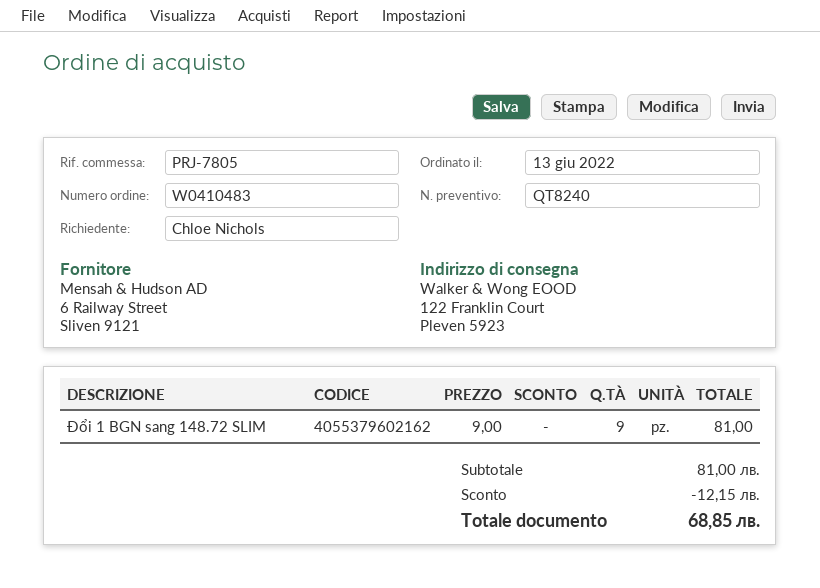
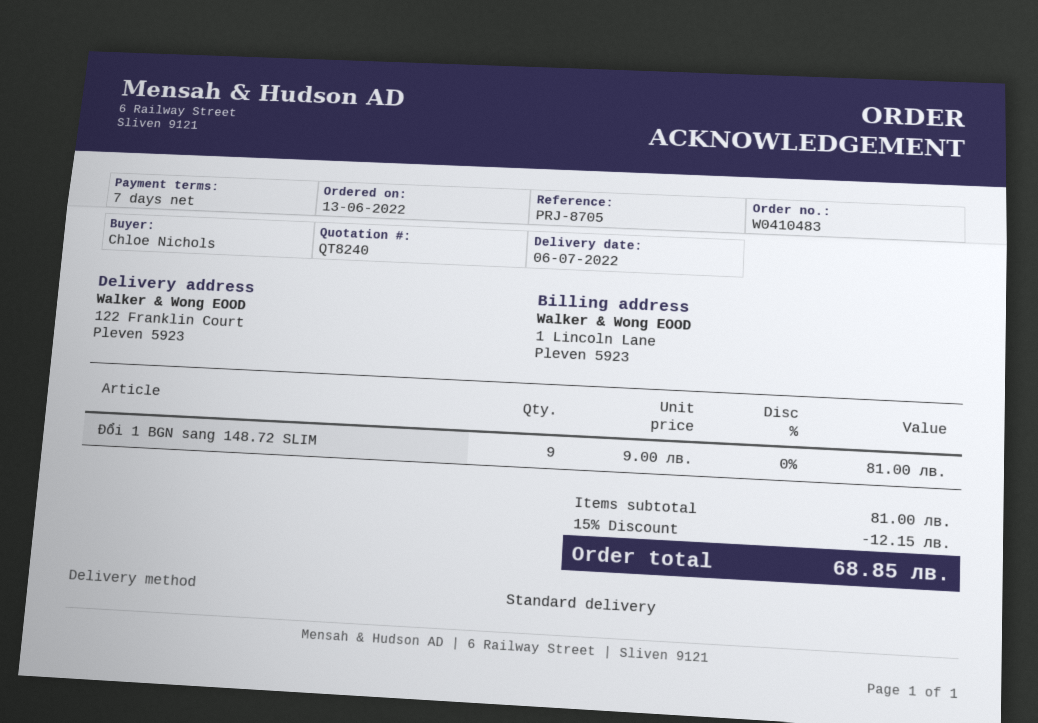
reference: PRJ-7805 -> PRJ-8705

